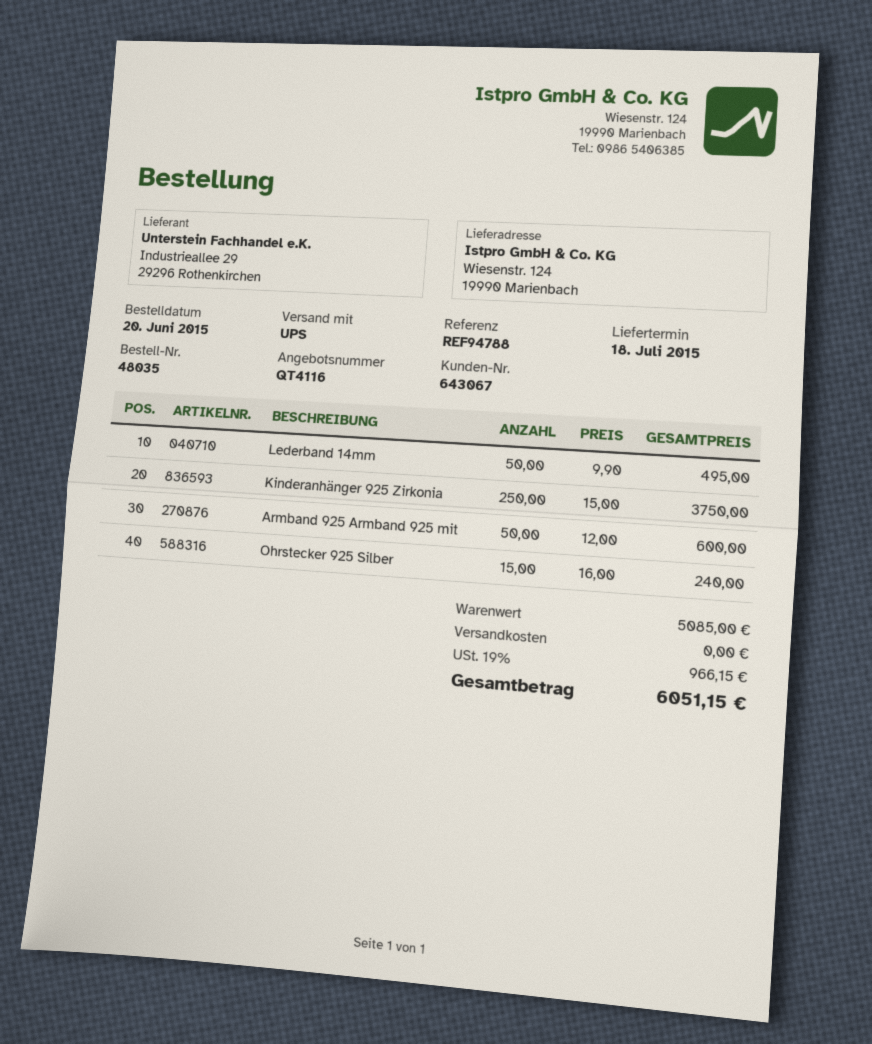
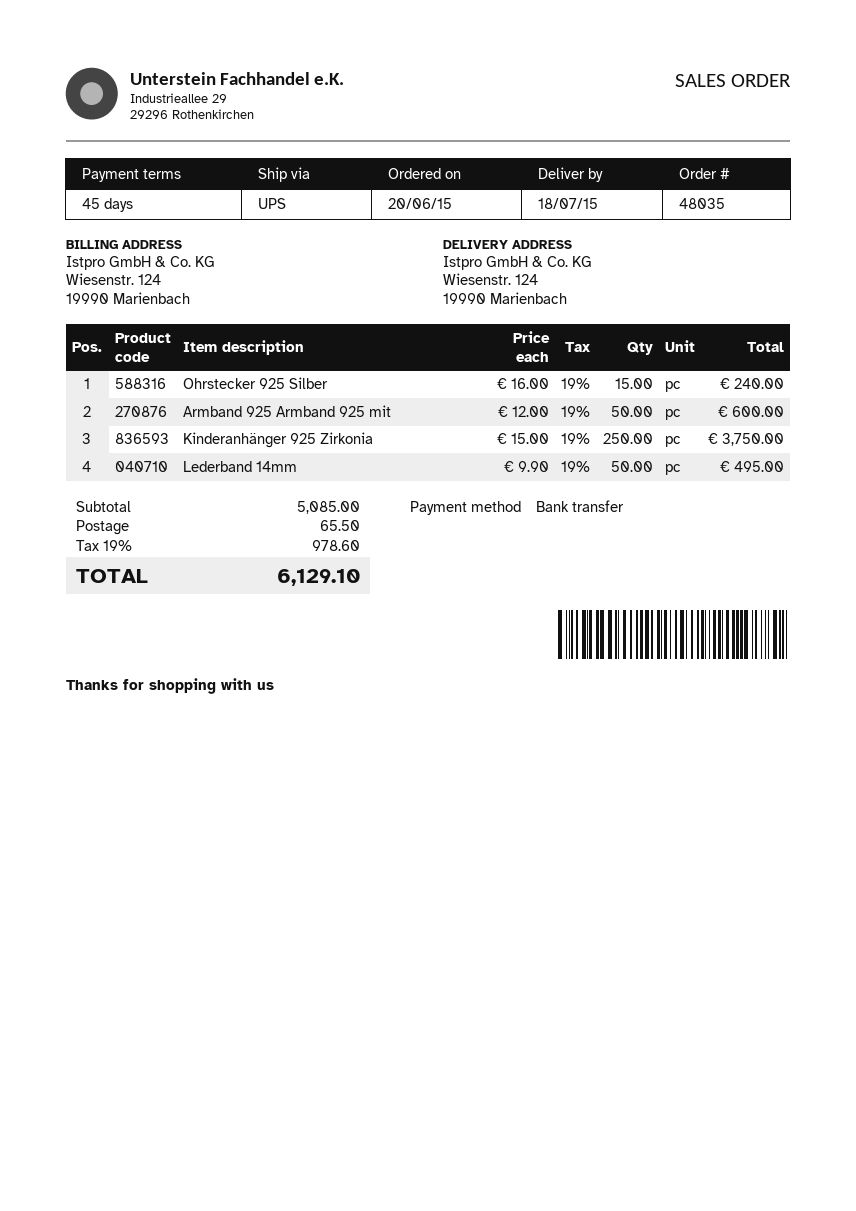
shipping: 0.00 -> 65.50
tax: 19% = 966.15 -> 19% = 978.60
total: 6051.15 -> 6129.10

